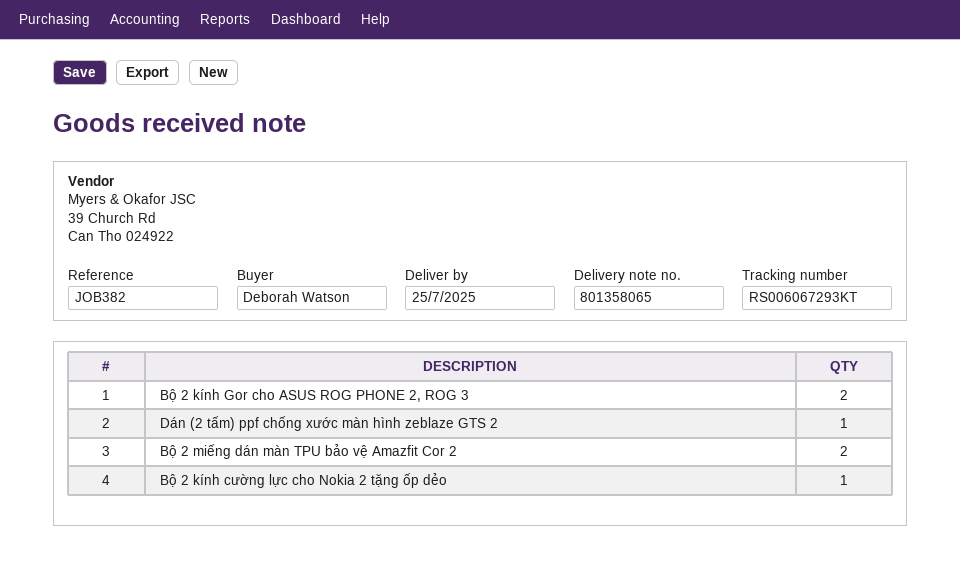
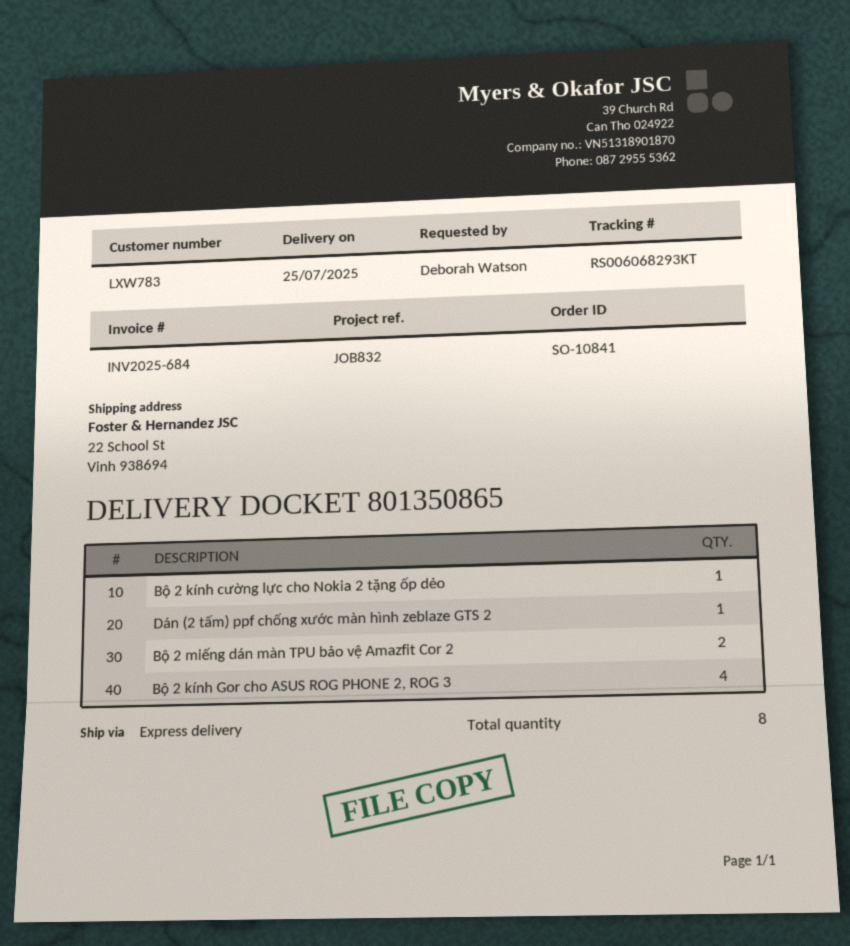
delivery note number: 801358065 -> 801350865
reference: JOB382 -> JOB832
tracking number: RS006067293KT -> RS006068293KT
Bộ 2 kính Gor cho ASUS ROG PHONE 2, ROG 3: 2 -> 4

